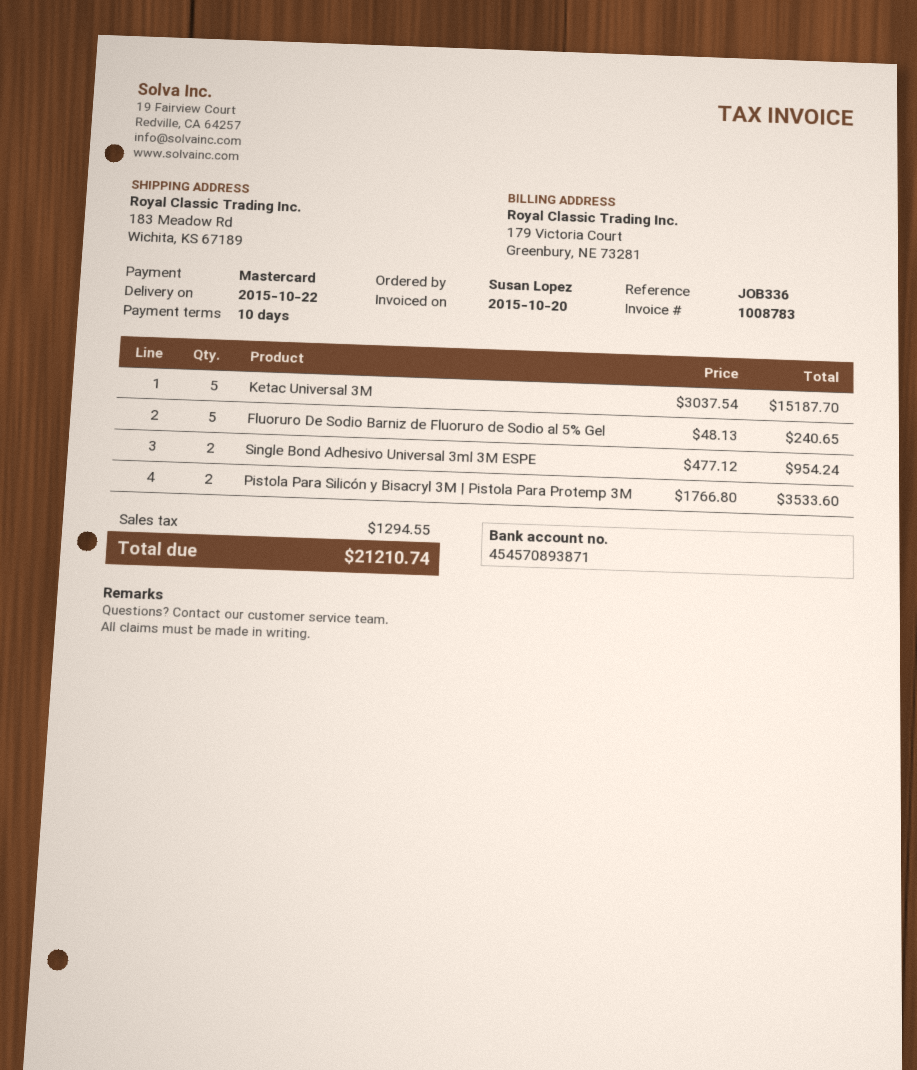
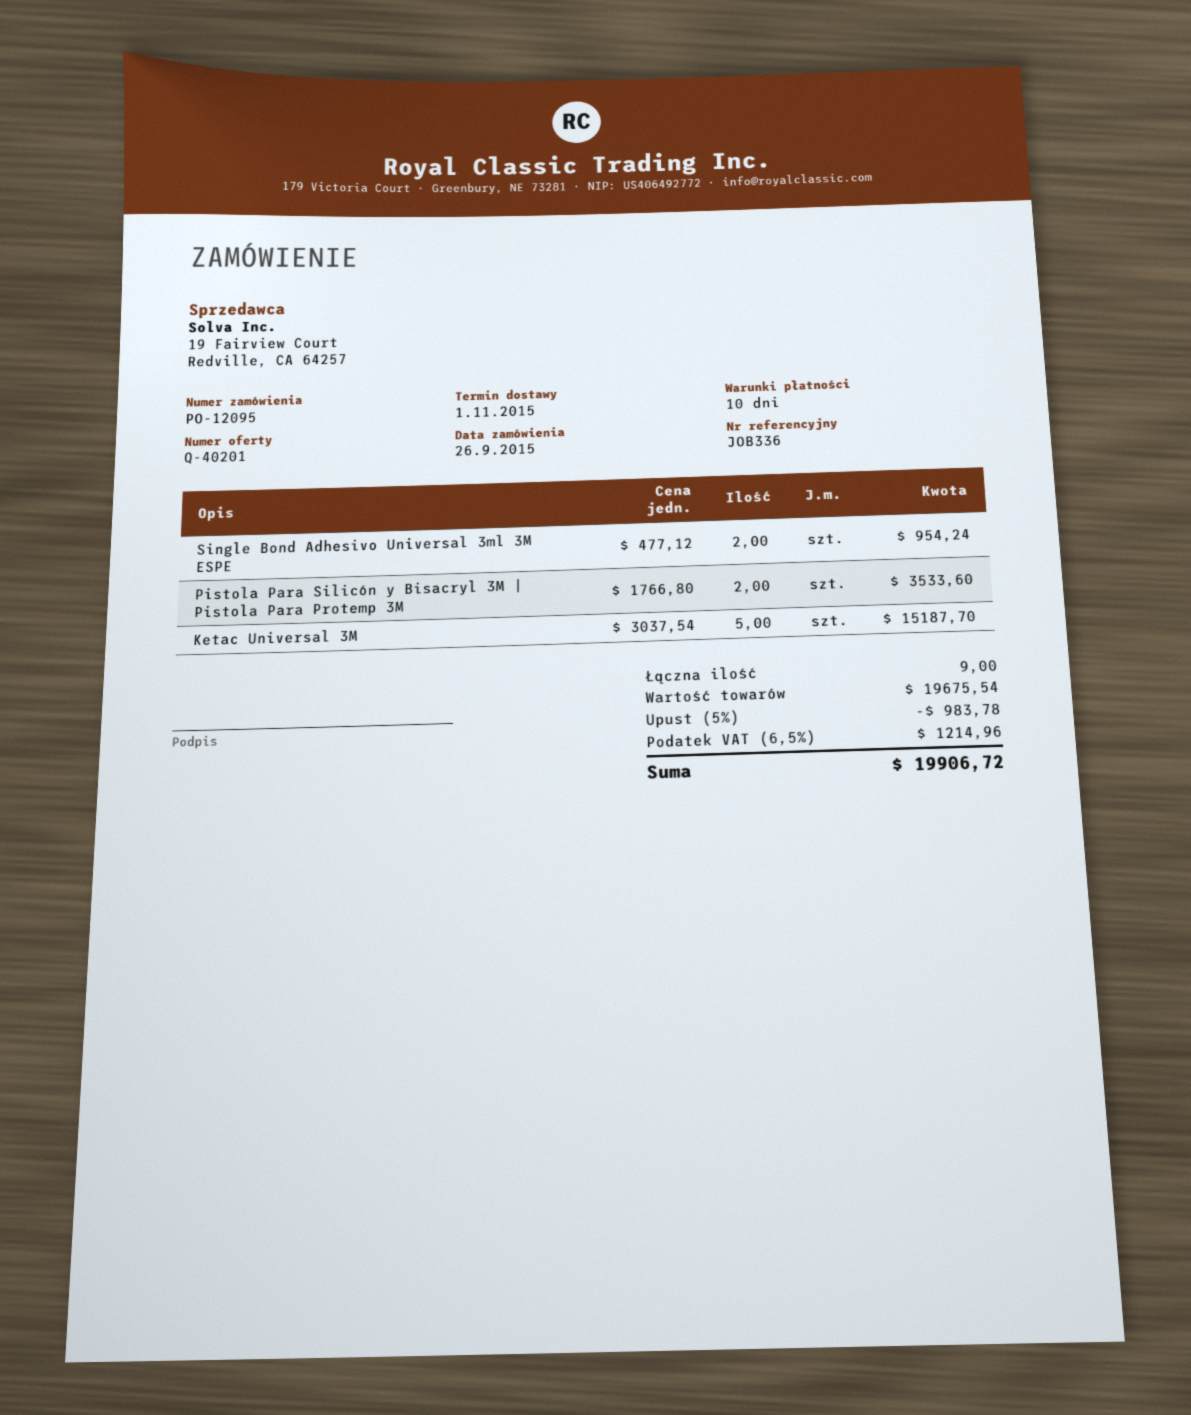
delivery date: 2015-10-22 -> 2015-11-01
Fluoruro De Sodio Barniz de Fluoruro de Sodio al 5% Gel: 5 x 48.13 = 240.65 -> none
discount: none -> 5% = 983.78
tax: 1294.55 -> 1214.96
total: 21210.74 -> 19906.72

